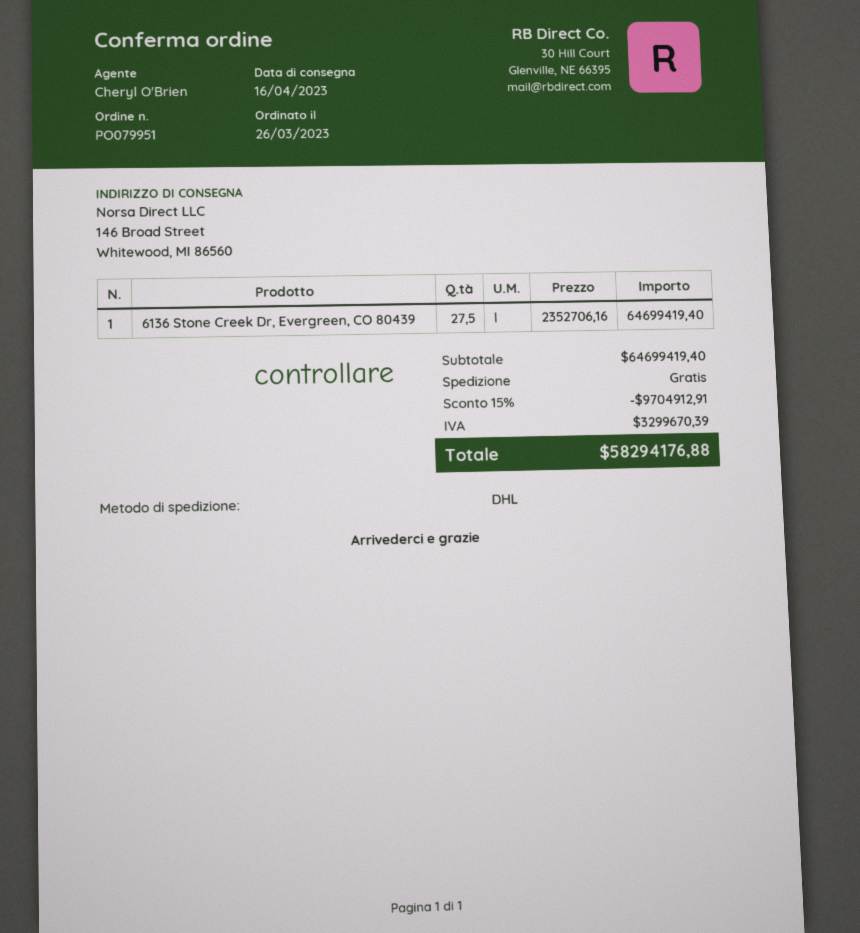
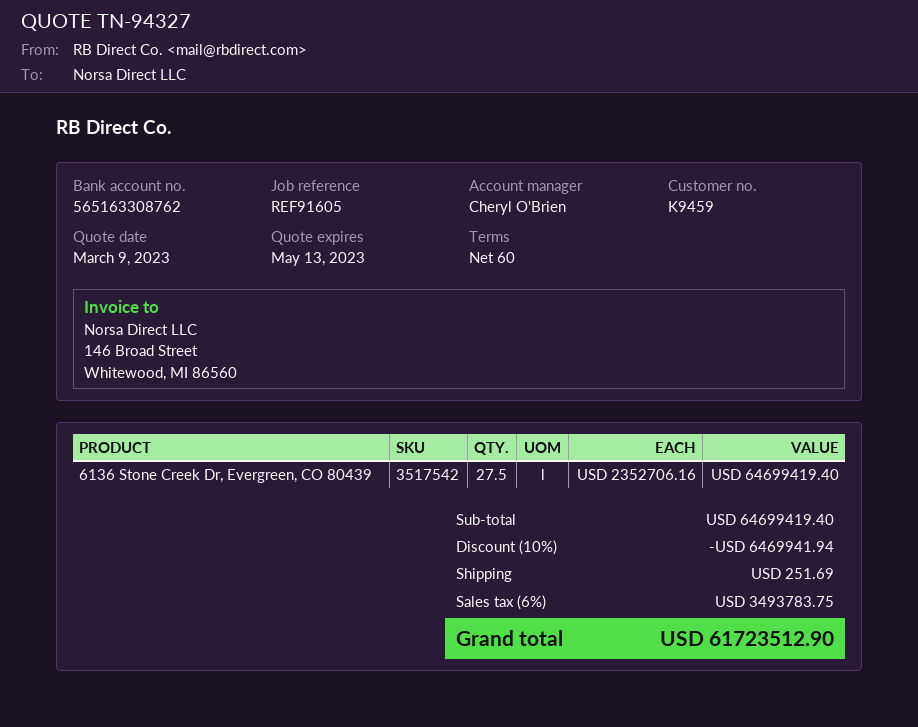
discount: 15% = 9704912.91 -> 10% = 6469941.94
shipping: 0.00 -> 251.69
tax: 3299670.39 -> 3493783.75
total: 58294176.88 -> 61723512.90

